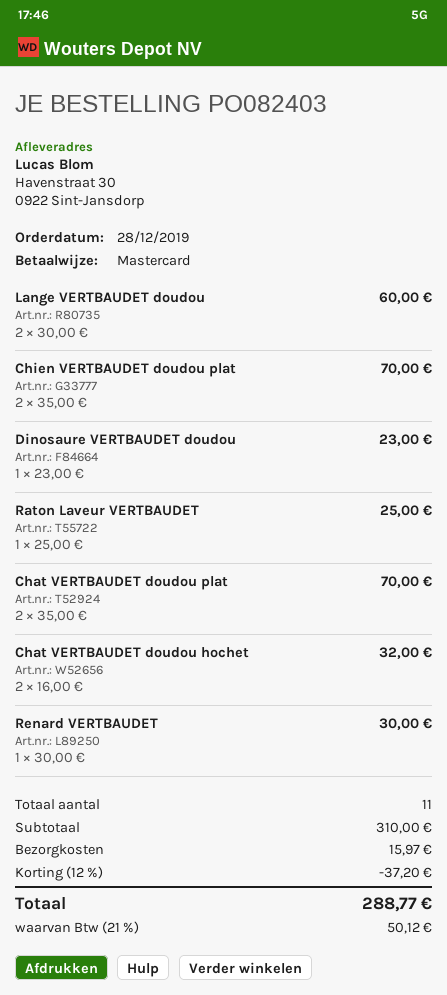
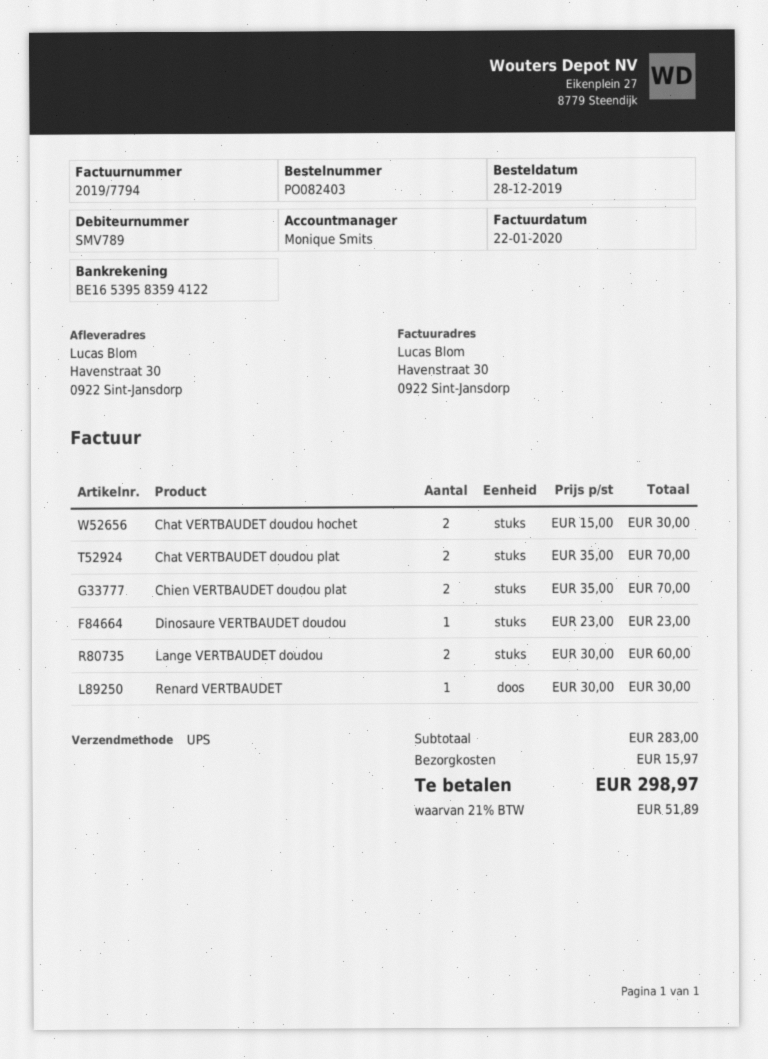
Raton Laveur VERTBAUDET: 1 x 25.00 = 25.00 -> none
Chat VERTBAUDET doudou hochet: 2 x 16.00 = 32.00 -> 2 x 15.00 = 30.00
subtotal: 310.00 -> 283.00
discount: 12% = 37.20 -> none
tax: 21% = 50.12 -> 21% = 51.89
total: 288.77 -> 298.97

